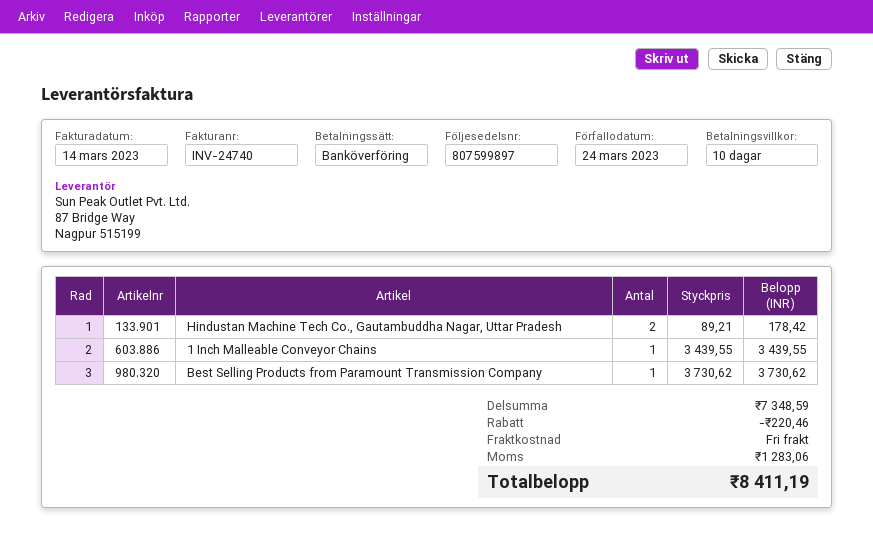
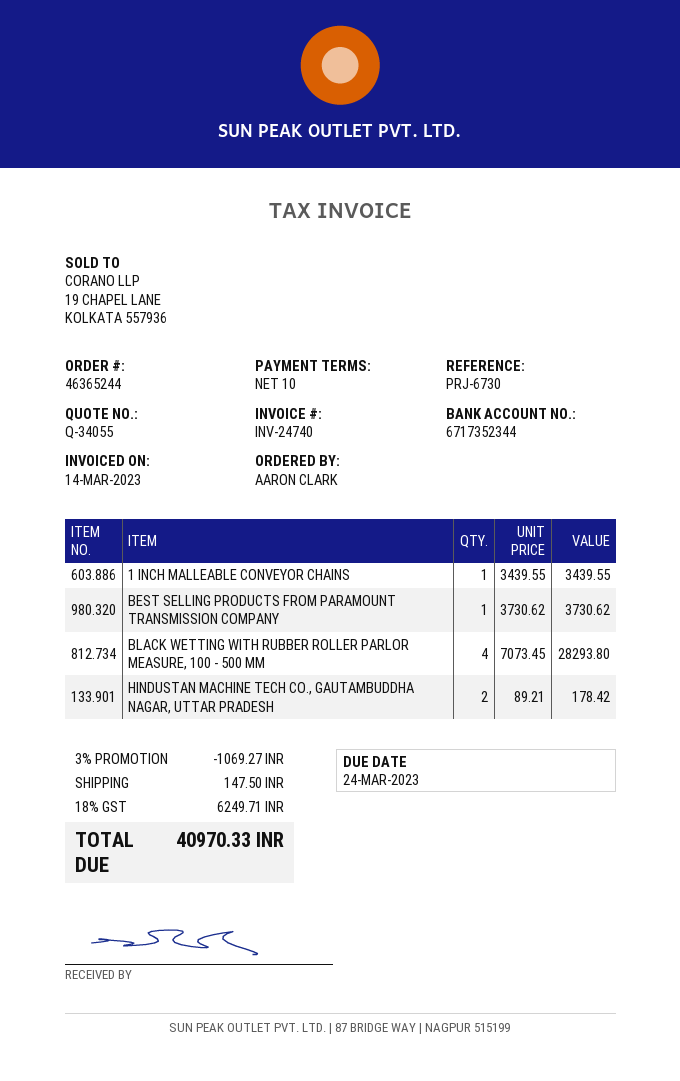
BLACK WETTING WITH RUBBER ROLLER PARLOR MEASURE, 100 - 500 MM: none -> 4 x 7073.45 = 28293.80
discount: 220.46 -> 1069.27
shipping: 0.00 -> 147.50
tax: 1283.06 -> 6249.71
total: 8411.19 -> 40970.33

